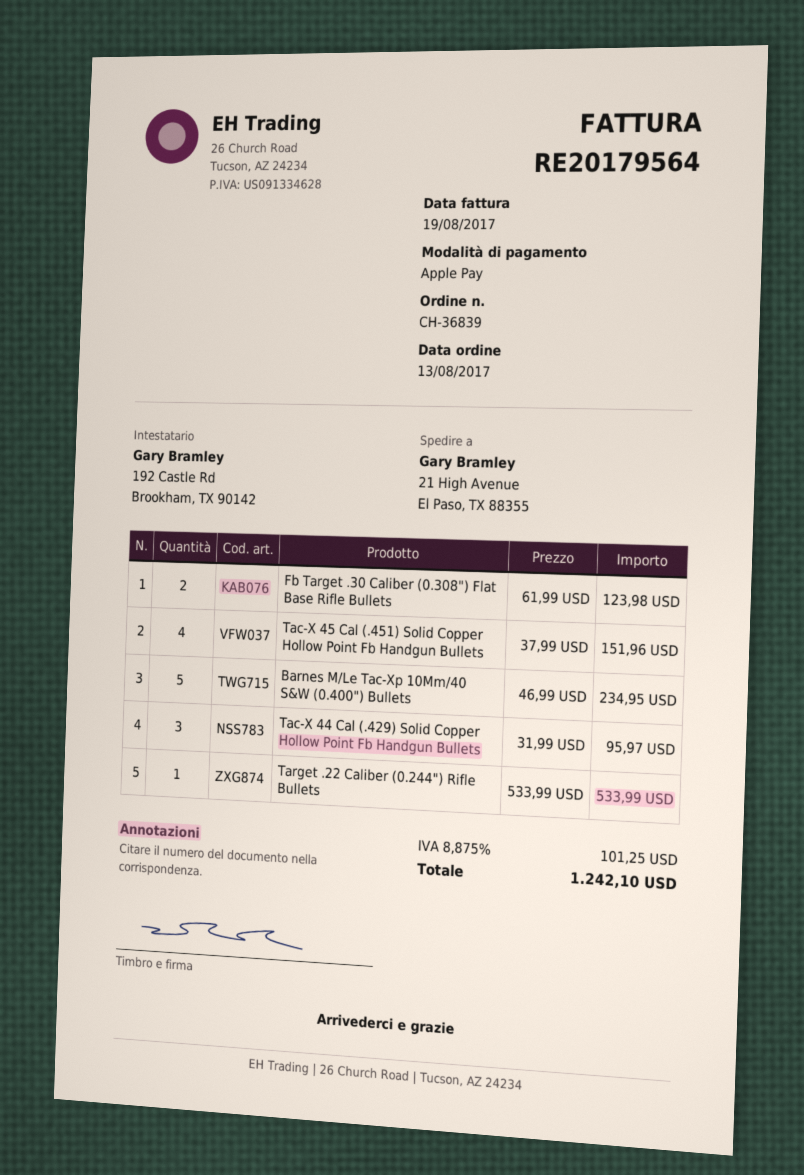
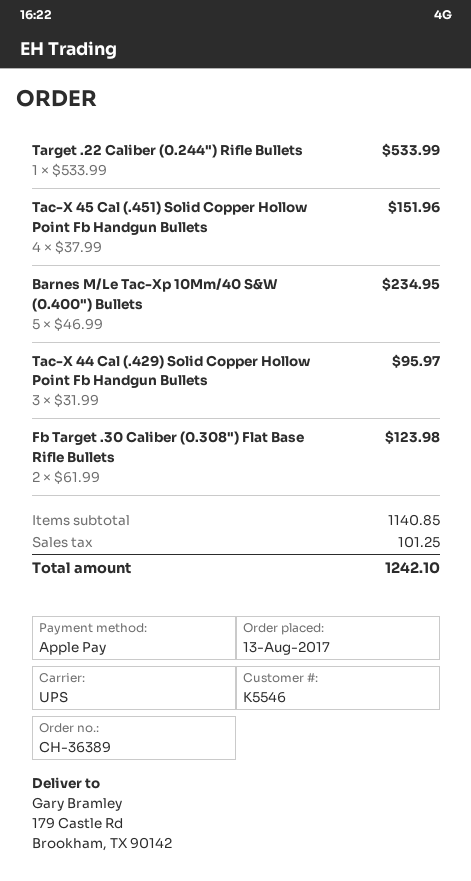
order number: CH-36839 -> CH-36389
ship to: 21 High Avenue, El Paso, TX 88355 -> 179 Castle Rd, Brookham, TX 90142

